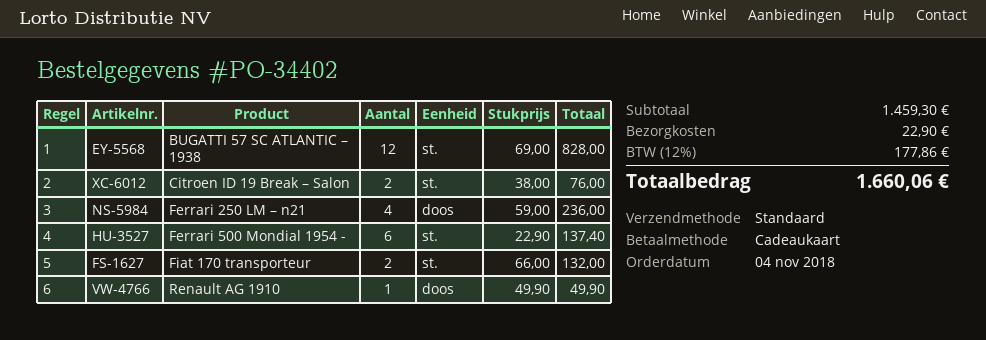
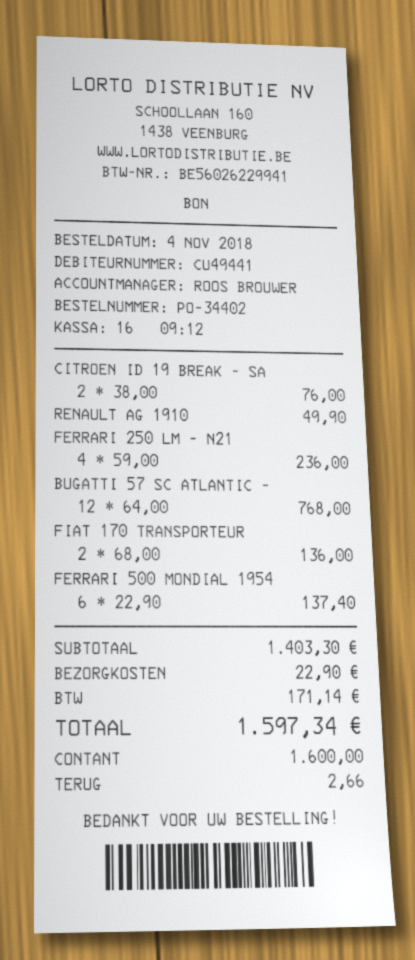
payment method: gift card -> cash
BUGATTI 57 SC ATLANTIC – 1938: 12 x 69.00 = 828.00 -> 12 x 64.00 = 768.00
Fiat 170 transporteur: 2 x 66.00 = 132.00 -> 2 x 68.00 = 136.00
subtotal: 1459.30 -> 1403.30
tax: 177.86 -> 171.14
total: 1660.06 -> 1597.34

